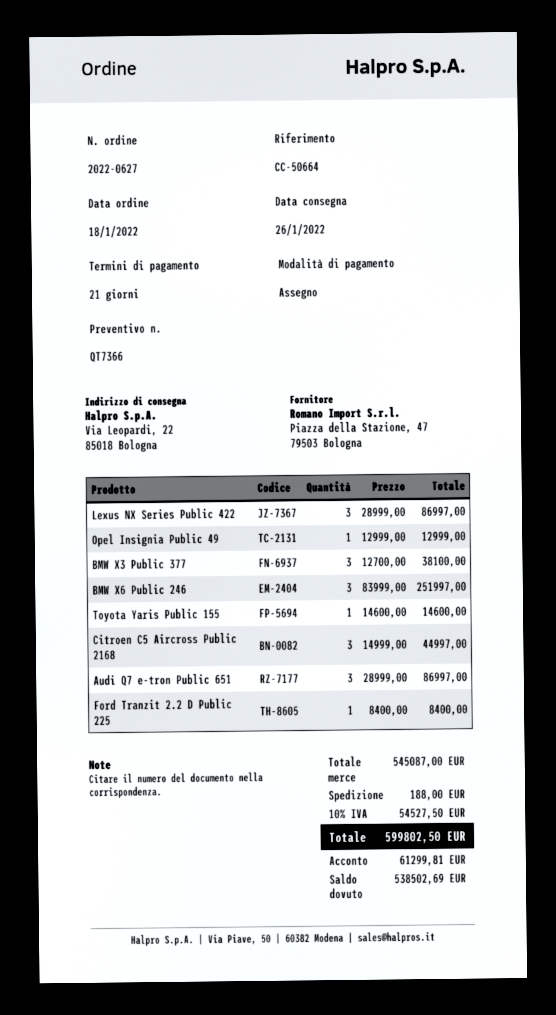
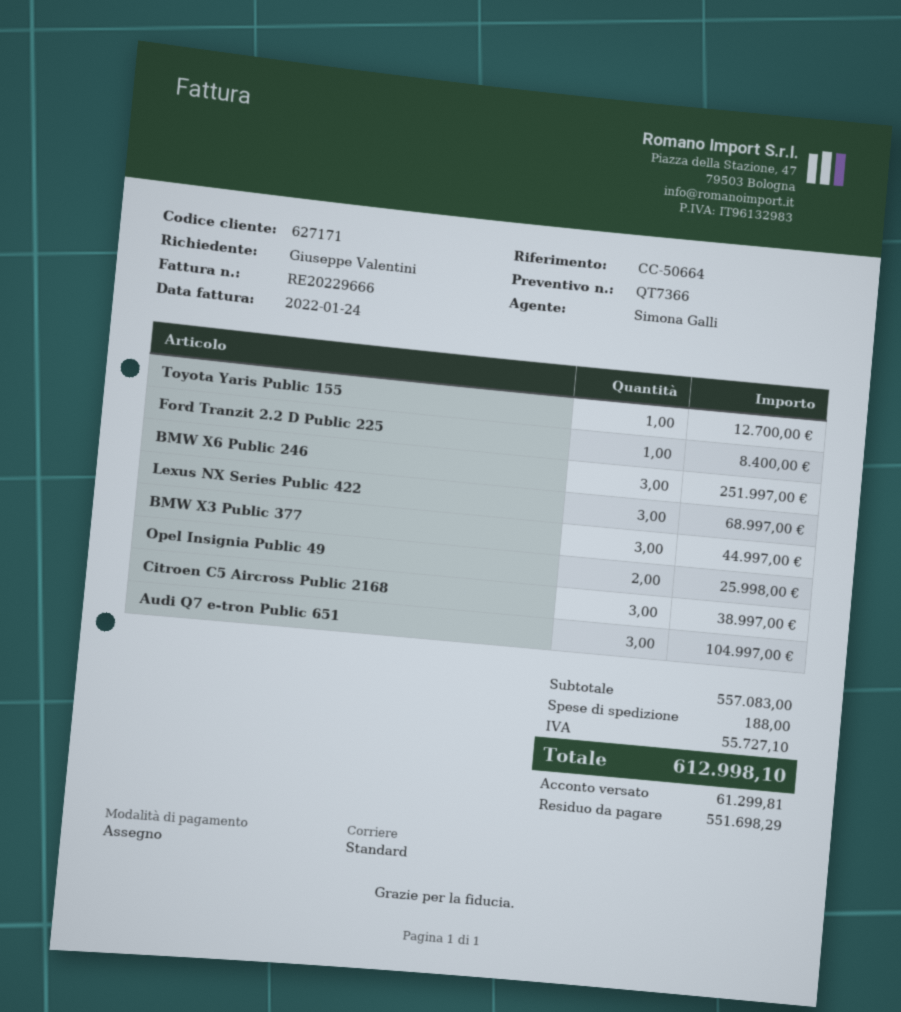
Lexus NX Series Public 422: 3 for 86997.00 -> 3 for 68997.00
Opel Insignia Public 49: 1 for 12999.00 -> 2 for 25998.00
BMW X3 Public 377: 3 for 38100.00 -> 3 for 44997.00
Toyota Yaris Public 155: 1 for 14600.00 -> 1 for 12700.00
Citroen C5 Aircross Public 2168: 3 for 44997.00 -> 3 for 38997.00
Audi Q7 e-tron Public 651: 3 for 86997.00 -> 3 for 104997.00
subtotal: 545087.00 -> 557083.00
tax: 54527.50 -> 55727.10
total: 599802.50 -> 612998.10
balance: 538502.69 -> 551698.29

